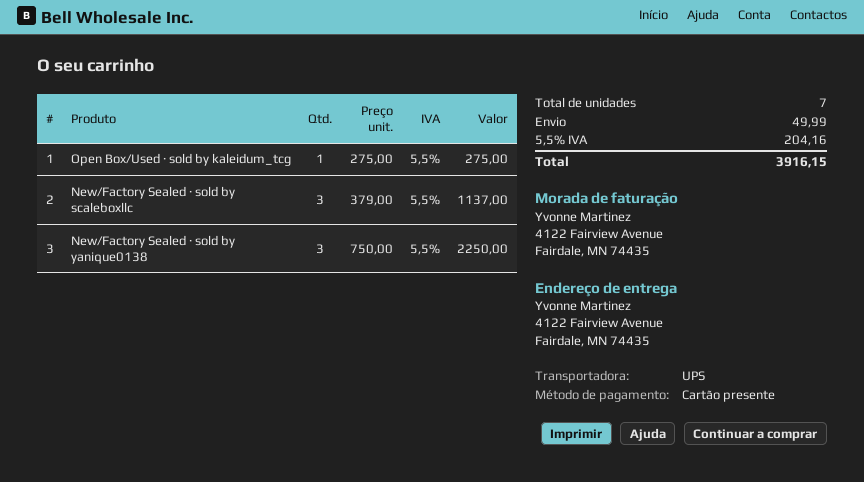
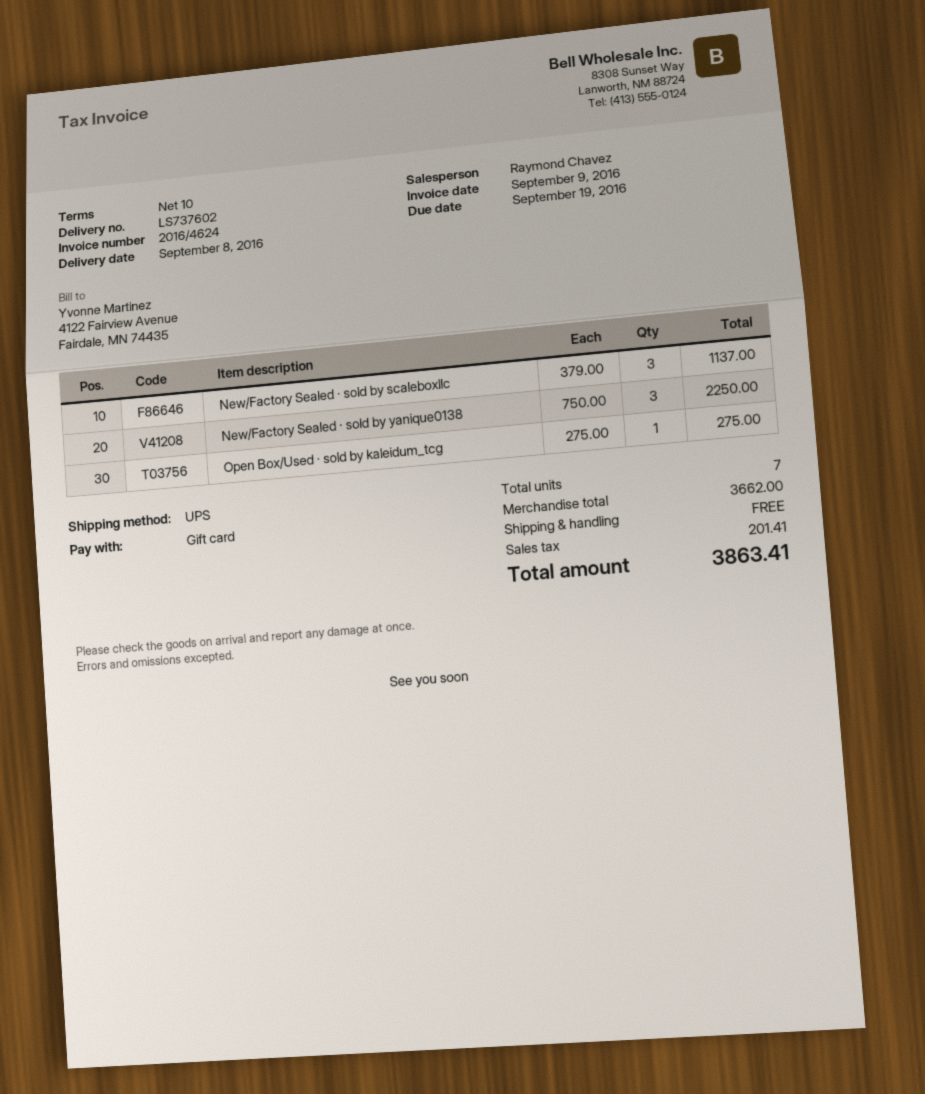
shipping: 49.99 -> 0.00
tax: 204.16 -> 201.41
total: 3916.15 -> 3863.41

